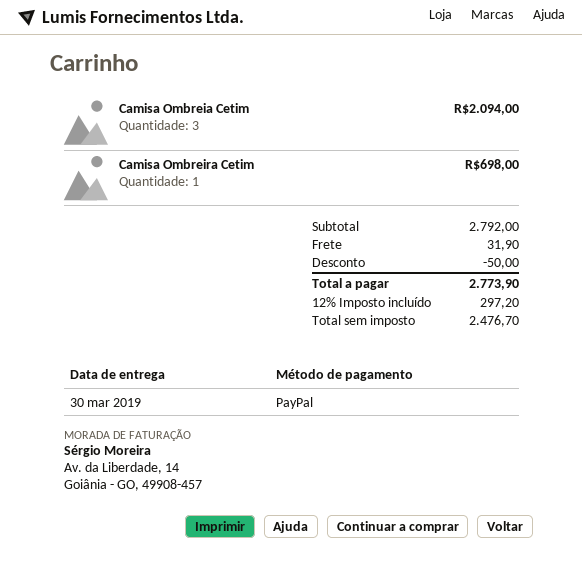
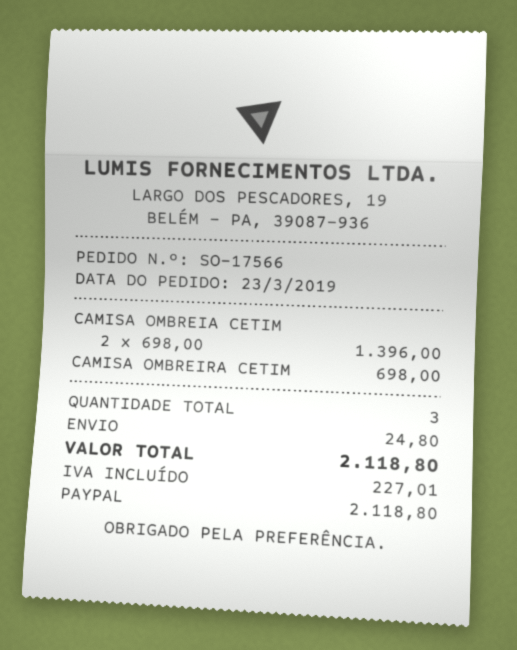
Camisa Ombreia Cetim: 3 for 2094.00 -> 2 for 1396.00
discount: 50.00 -> none
shipping: 31.90 -> 24.80
tax: 297.20 -> 227.01
total: 2773.90 -> 2118.80

